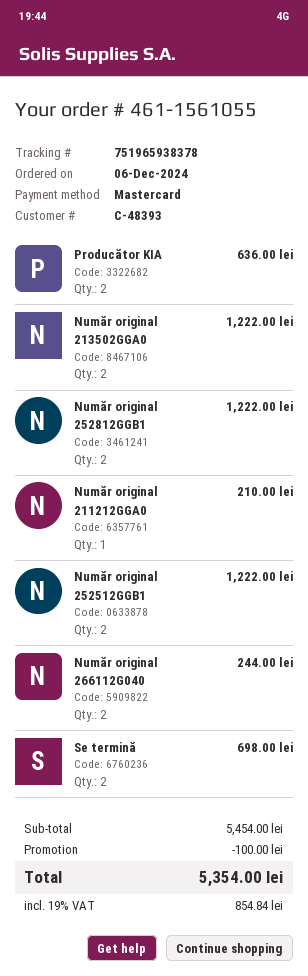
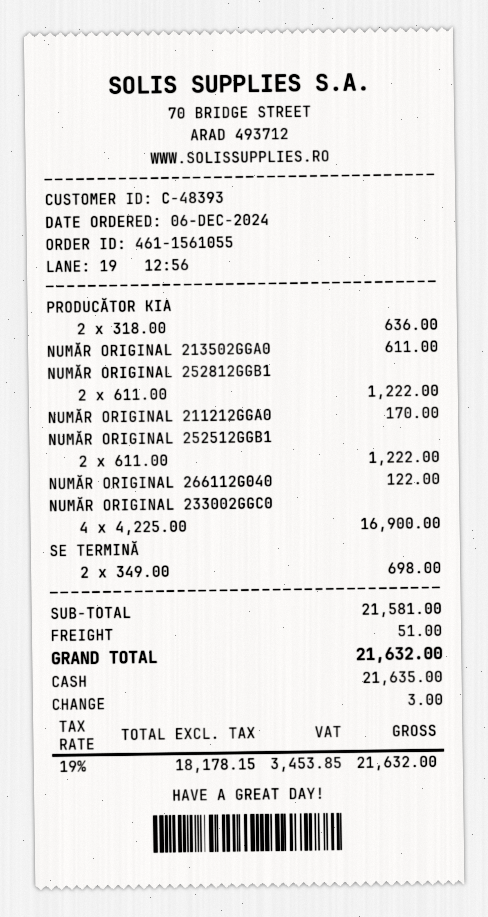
payment method: Mastercard -> cash
Număr original 213502GGA0: 2 for 1222.00 -> 1 for 611.00
Număr original 211212GGA0: 1 for 210.00 -> 1 for 170.00
Număr original 266112G040: 2 for 244.00 -> 1 for 122.00
NUMĂR ORIGINAL 233002GGC0: none -> 4 for 16900.00
subtotal: 5454.00 -> 21581.00
discount: 100.00 -> none
shipping: none -> 51.00
tax: 19% = 854.84 -> 19% = 3453.85
total: 5354.00 -> 21632.00

